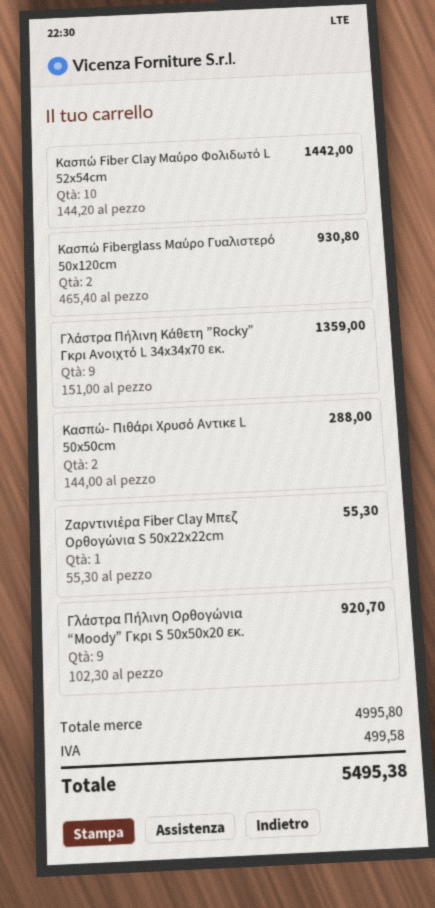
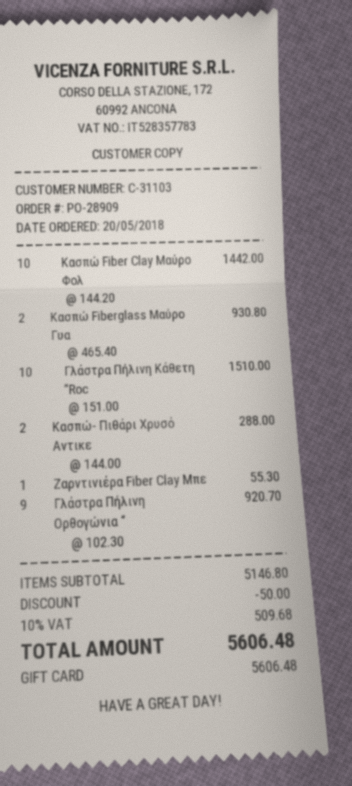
Γλάστρα Πήλινη Κάθετη ”Rocky” Γκρι Ανοιχτό L 34x34x70 εκ.: 9 x 151.00 = 1359.00 -> 10 x 151.00 = 1510.00
subtotal: 4995.80 -> 5146.80
discount: none -> 50.00
tax: 499.58 -> 509.68
total: 5495.38 -> 5606.48

